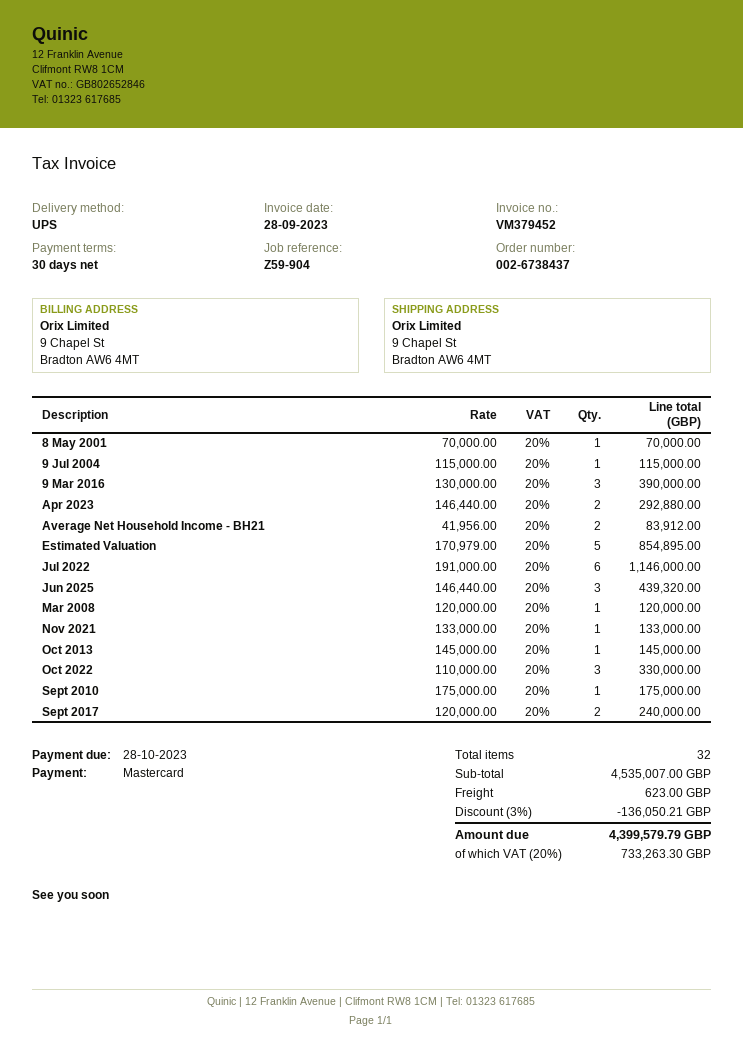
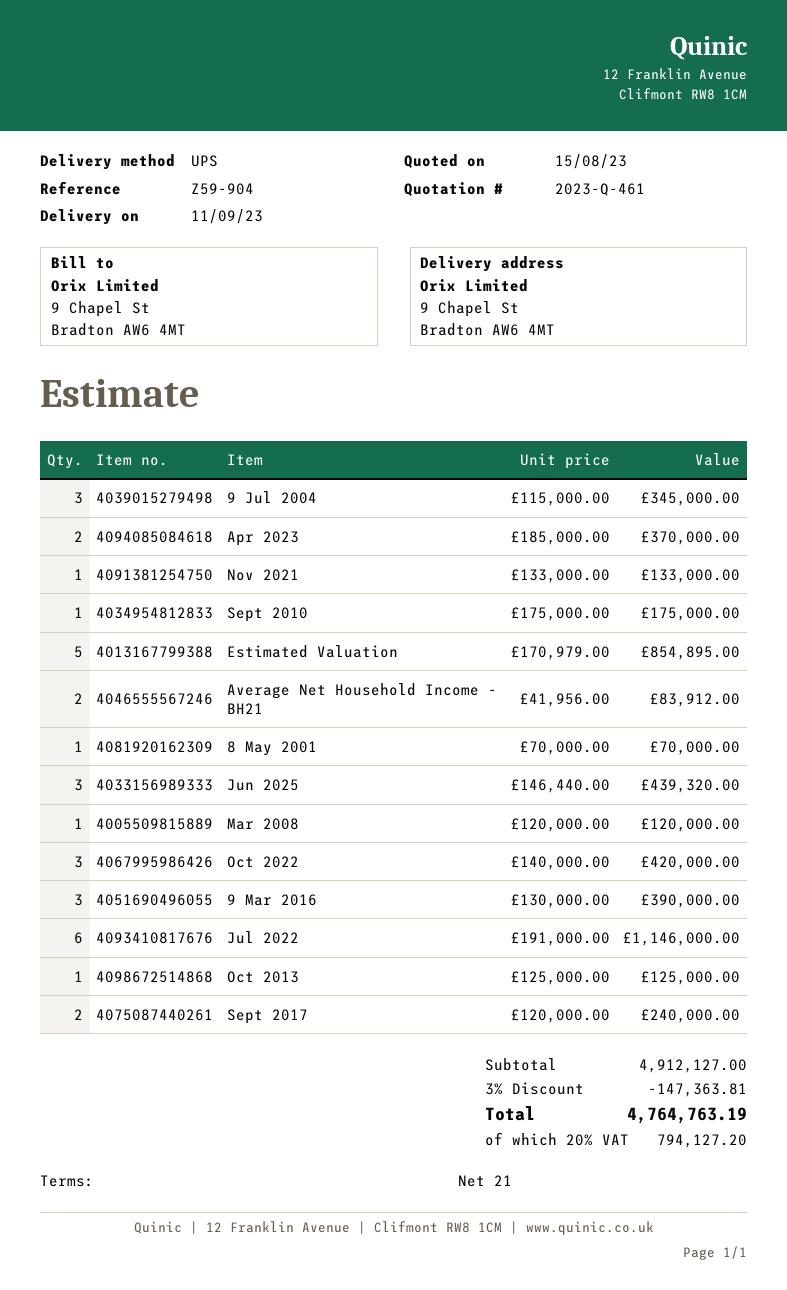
payment terms: 30 days -> 21 days
9 Jul 2004: 1 x 115000.00 = 115000.00 -> 3 x 115000.00 = 345000.00
Apr 2023: 2 x 146440.00 = 292880.00 -> 2 x 185000.00 = 370000.00
Oct 2013: 1 x 145000.00 = 145000.00 -> 1 x 125000.00 = 125000.00
Oct 2022: 3 x 110000.00 = 330000.00 -> 3 x 140000.00 = 420000.00
subtotal: 4535007.00 -> 4912127.00
discount: 3% = 136050.21 -> 3% = 147363.81
shipping: 623.00 -> none
tax: 20% = 733263.30 -> 20% = 794127.20
total: 4399579.79 -> 4764763.19

